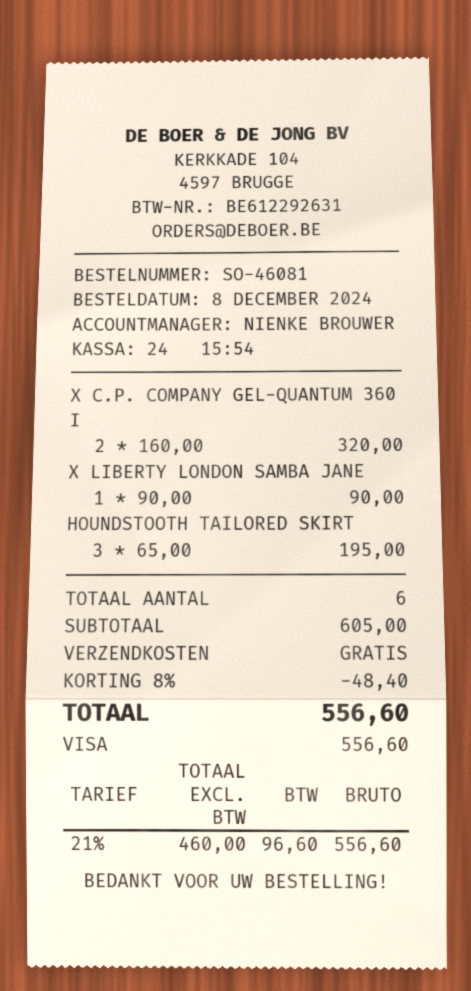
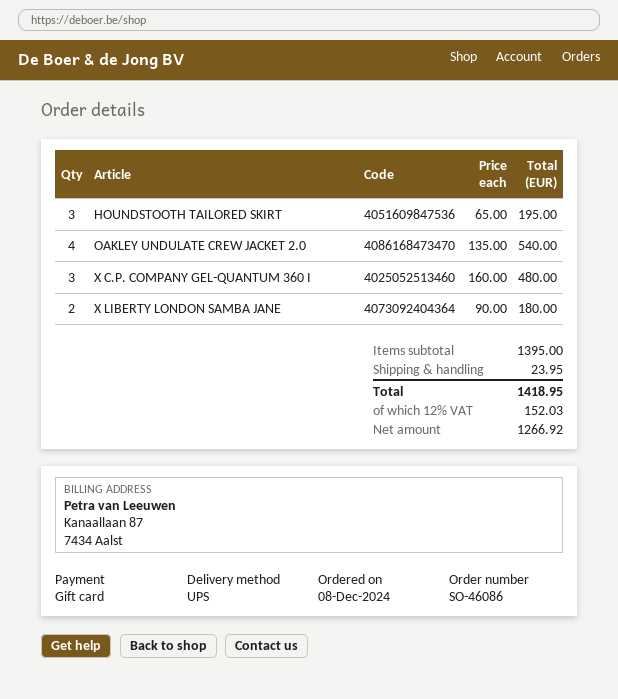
order number: SO-46081 -> SO-46086
payment method: Visa -> gift card
X C.P. COMPANY GEL-QUANTUM 360 I: 2 x 160.00 = 320.00 -> 3 x 160.00 = 480.00
X LIBERTY LONDON SAMBA JANE: 1 x 90.00 = 90.00 -> 2 x 90.00 = 180.00
OAKLEY UNDULATE CREW JACKET 2.0: none -> 4 x 135.00 = 540.00
subtotal: 605.00 -> 1395.00
discount: 8% = 48.40 -> none
shipping: 0.00 -> 23.95
net: 460.00 -> 1266.92
tax: 21% = 96.60 -> 12% = 152.03
total: 556.60 -> 1418.95

